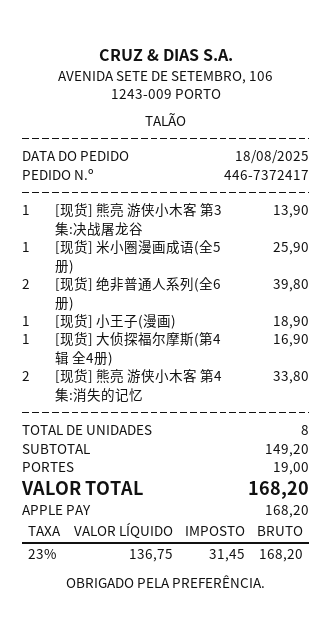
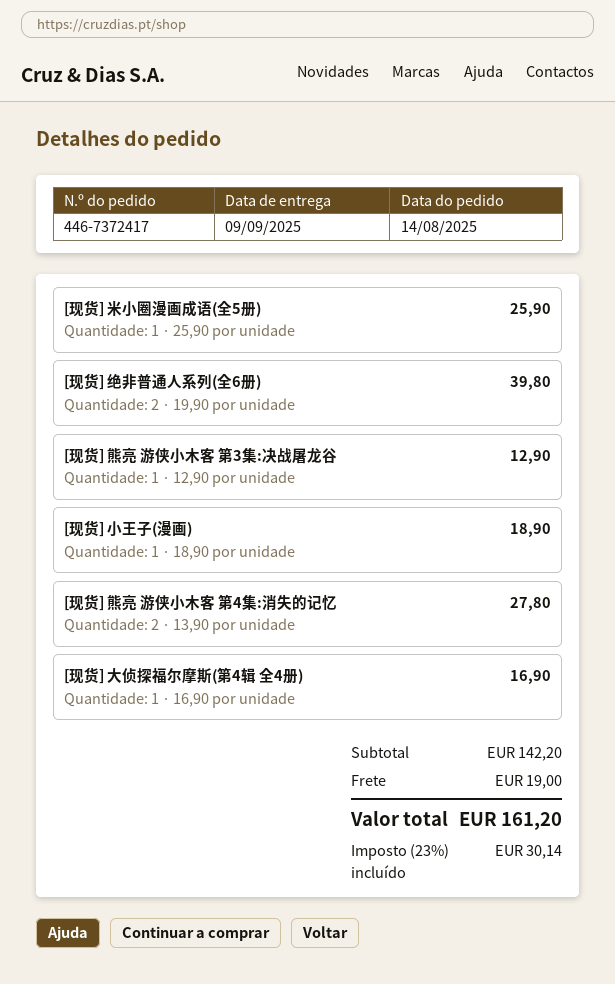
order date: 2025-08-18 -> 2025-08-14
[现货] 熊亮 游侠小木客 第3集:决战屠龙谷: 1 for 13.90 -> 1 for 12.90
[现货] 熊亮 游侠小木客 第4集:消失的记忆: 2 for 33.80 -> 2 for 27.80
subtotal: 149.20 -> 142.20
tax: 23% = 31.45 -> 23% = 30.14
total: 168.20 -> 161.20

